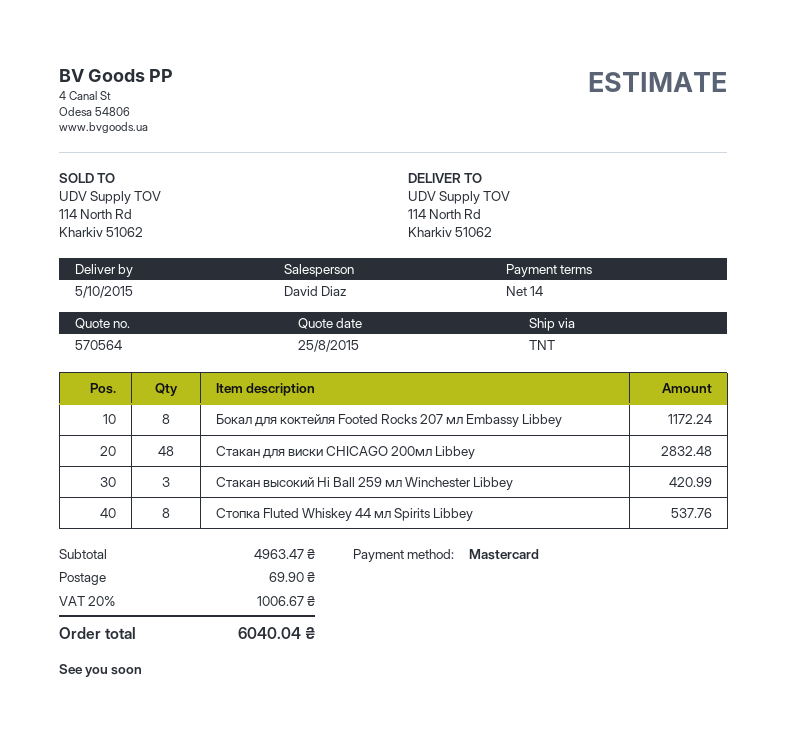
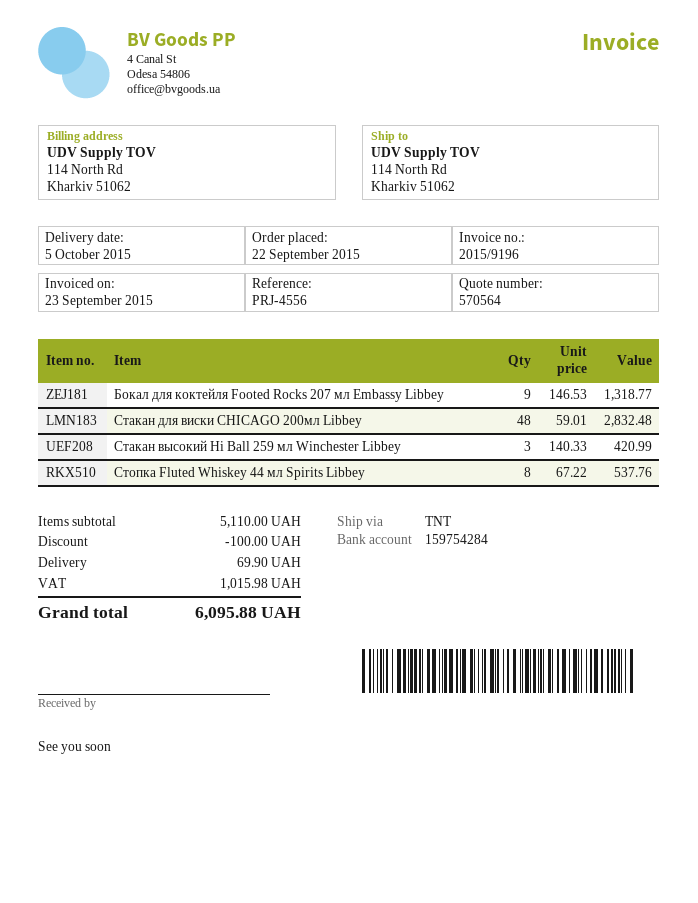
Бокал для коктейля Footed Rocks 207 мл Embassy Libbey: 8 for 1172.24 -> 9 for 1318.77
subtotal: 4963.47 -> 5110.00
discount: none -> 100.00
tax: 1006.67 -> 1015.98
total: 6040.04 -> 6095.88

